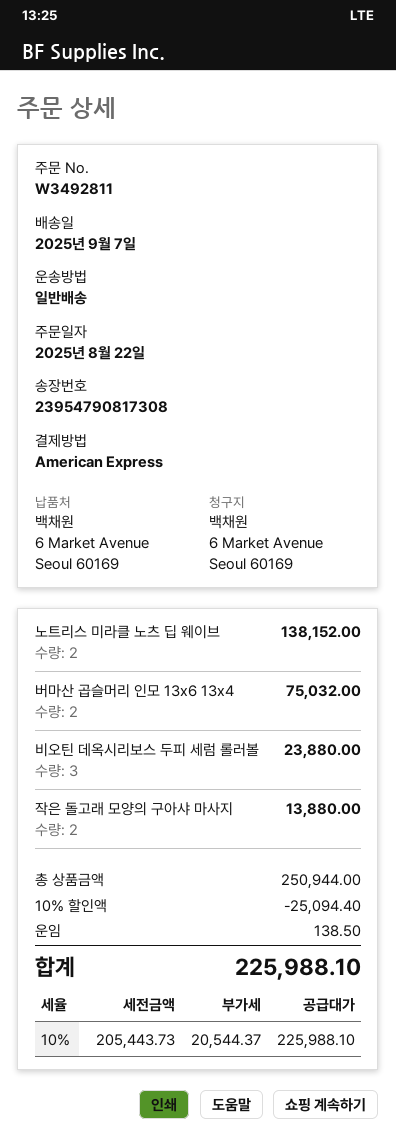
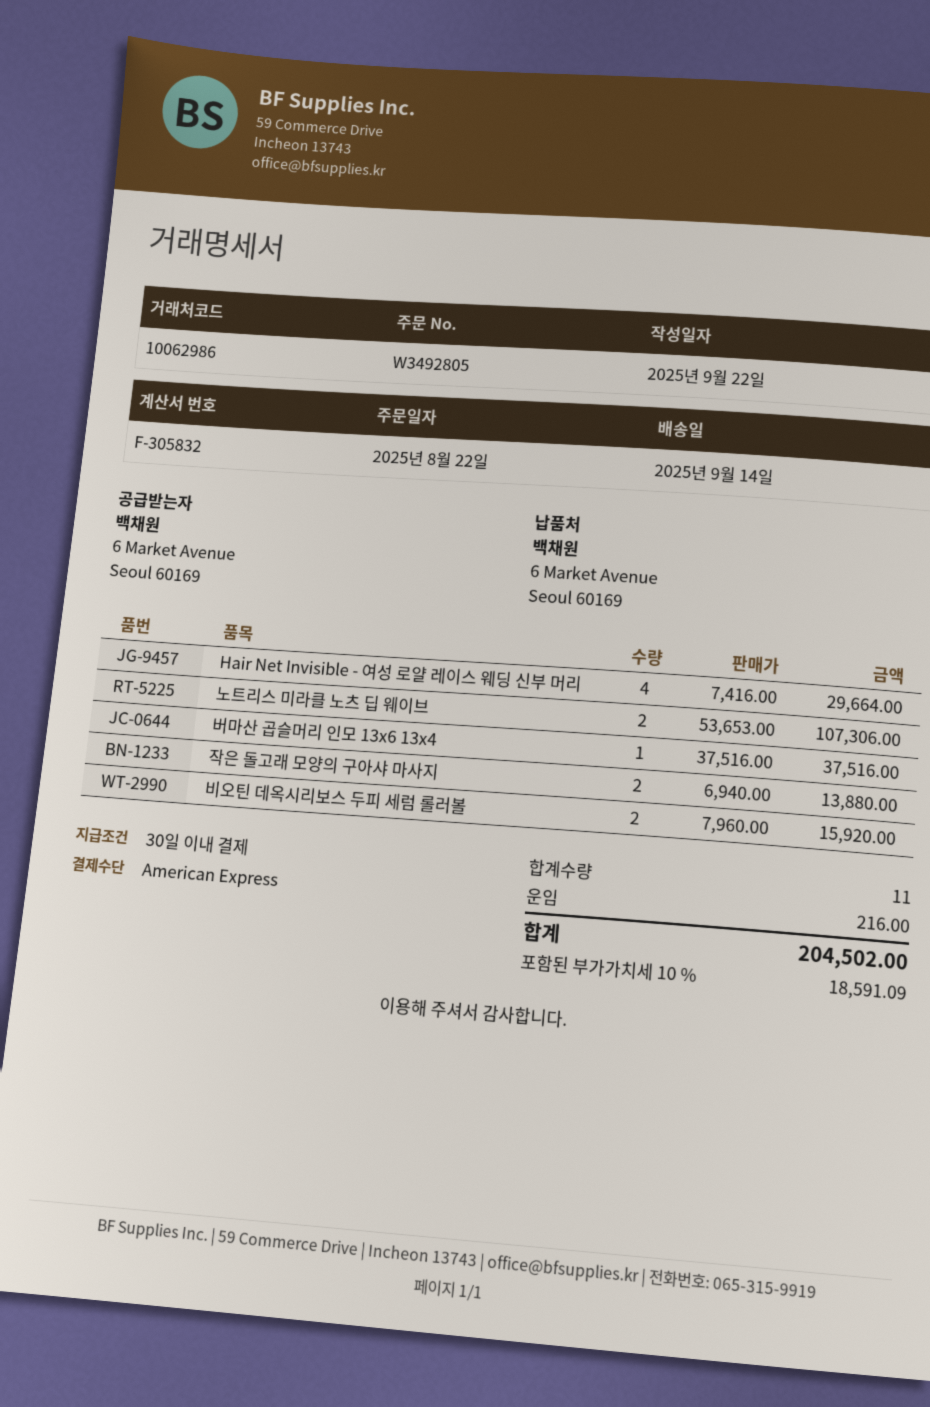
order number: W3492811 -> W3492805
delivery date: 2025-09-07 -> 2025-09-14
노트리스 미라클 노츠 딥 웨이브: 2 for 138152.00 -> 2 for 107306.00
버마산 곱슬머리 인모 13x6 13x4: 2 for 75032.00 -> 1 for 37516.00
비오틴 데옥시리보스 두피 세럼 롤러볼: 3 for 23880.00 -> 2 for 15920.00
Hair Net Invisible - 여성 로얄 레이스 웨딩 신부 머리: none -> 4 for 29664.00
discount: 10% = 25094.40 -> none
shipping: 138.50 -> 216.00
tax: 10% = 20544.37 -> 10% = 18591.09
total: 225988.10 -> 204502.00

